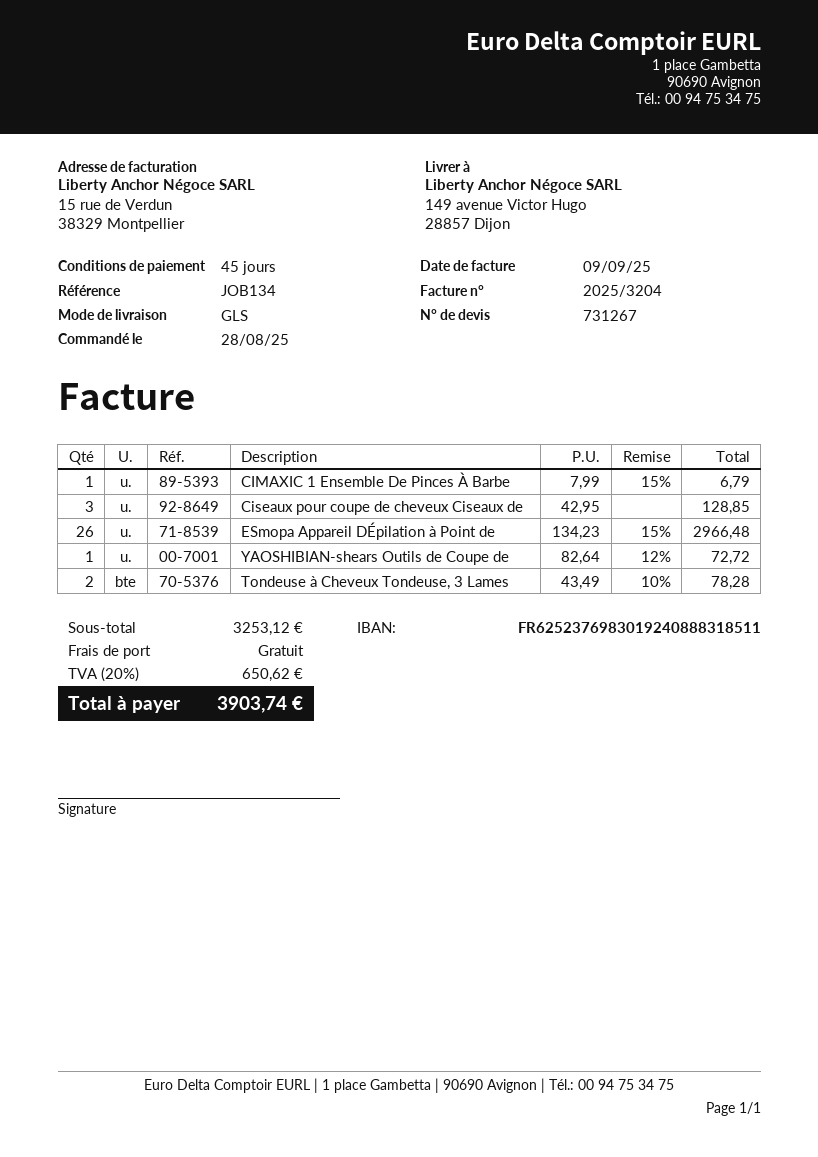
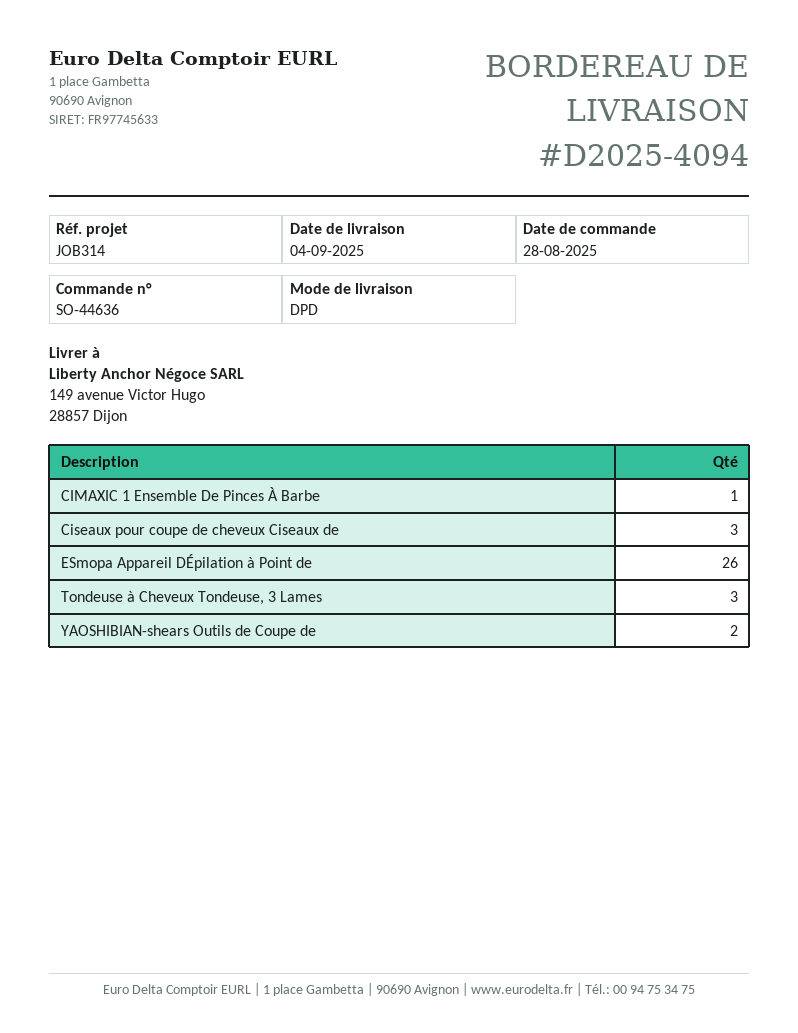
reference: JOB134 -> JOB314
shipping method: GLS -> DPD
YAOSHIBIAN-shears Outils de Coupe de: 1 -> 2
Tondeuse à Cheveux Tondeuse, 3 Lames: 2 -> 3

